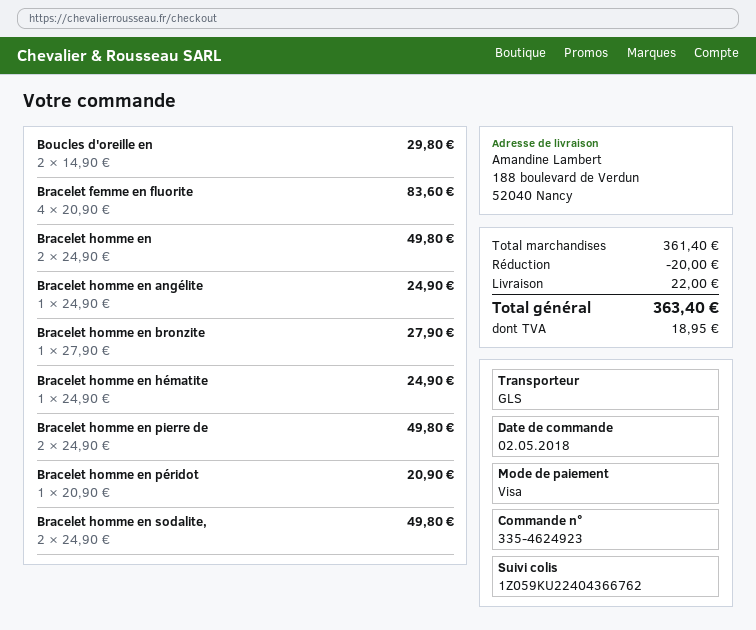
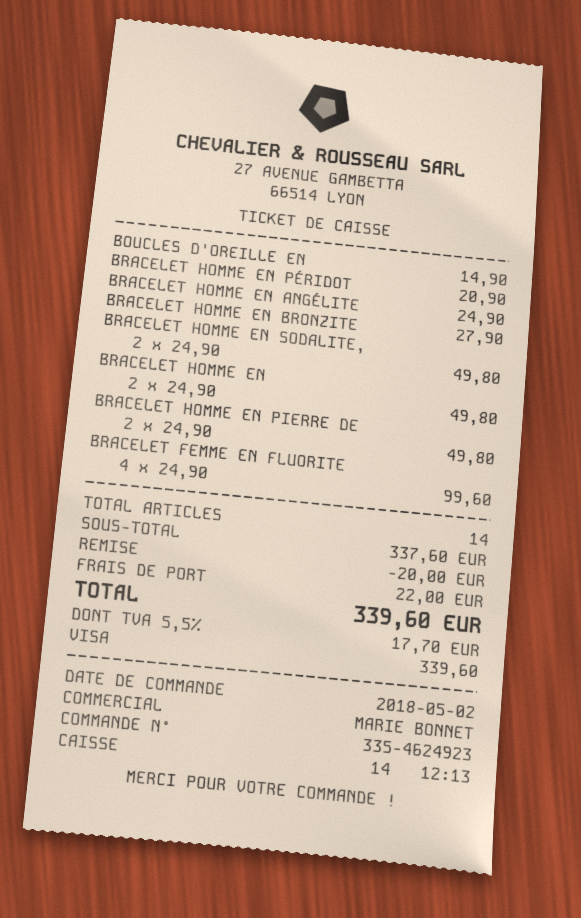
Boucles d'oreille en: 2 x 14.90 = 29.80 -> 1 x 14.90 = 14.90
Bracelet femme en fluorite: 4 x 20.90 = 83.60 -> 4 x 24.90 = 99.60
Bracelet homme en hématite: 1 x 24.90 = 24.90 -> none
subtotal: 361.40 -> 337.60
tax: 18.95 -> 17.70
total: 363.40 -> 339.60

